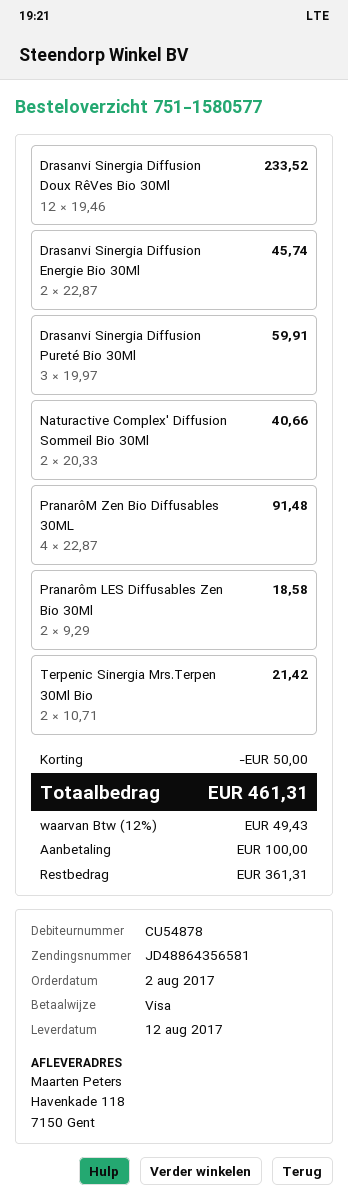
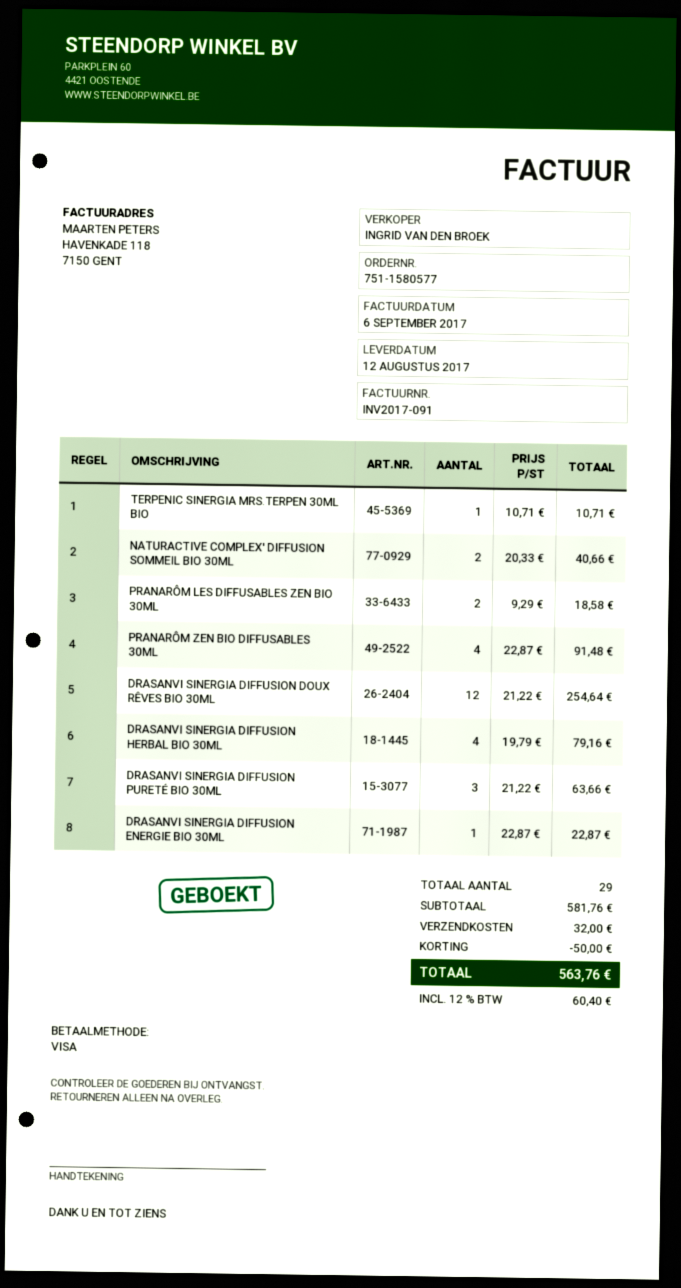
Drasanvi Sinergia Diffusion Doux RêVes Bio 30Ml: 12 x 19.46 = 233.52 -> 12 x 21.22 = 254.64
Drasanvi Sinergia Diffusion Energie Bio 30Ml: 2 x 22.87 = 45.74 -> 1 x 22.87 = 22.87
Drasanvi Sinergia Diffusion Pureté Bio 30Ml: 3 x 19.97 = 59.91 -> 3 x 21.22 = 63.66
Terpenic Sinergia Mrs.Terpen 30Ml Bio: 2 x 10.71 = 21.42 -> 1 x 10.71 = 10.71
DRASANVI SINERGIA DIFFUSION HERBAL BIO 30ML: none -> 4 x 19.79 = 79.16
shipping: none -> 32.00
tax: 12% = 49.43 -> 12% = 60.40
total: 461.31 -> 563.76

